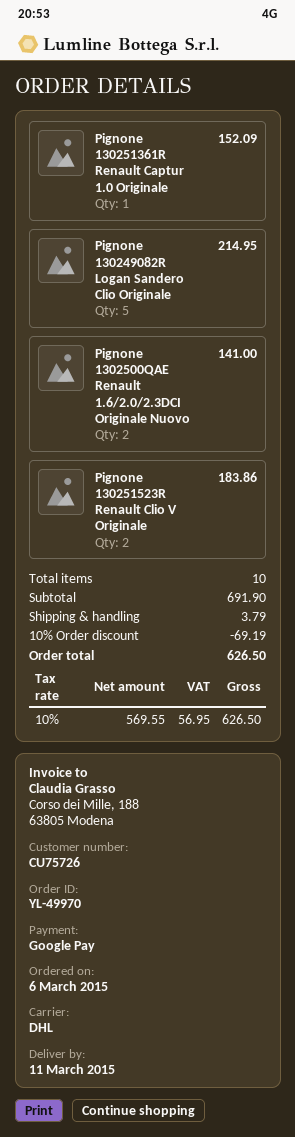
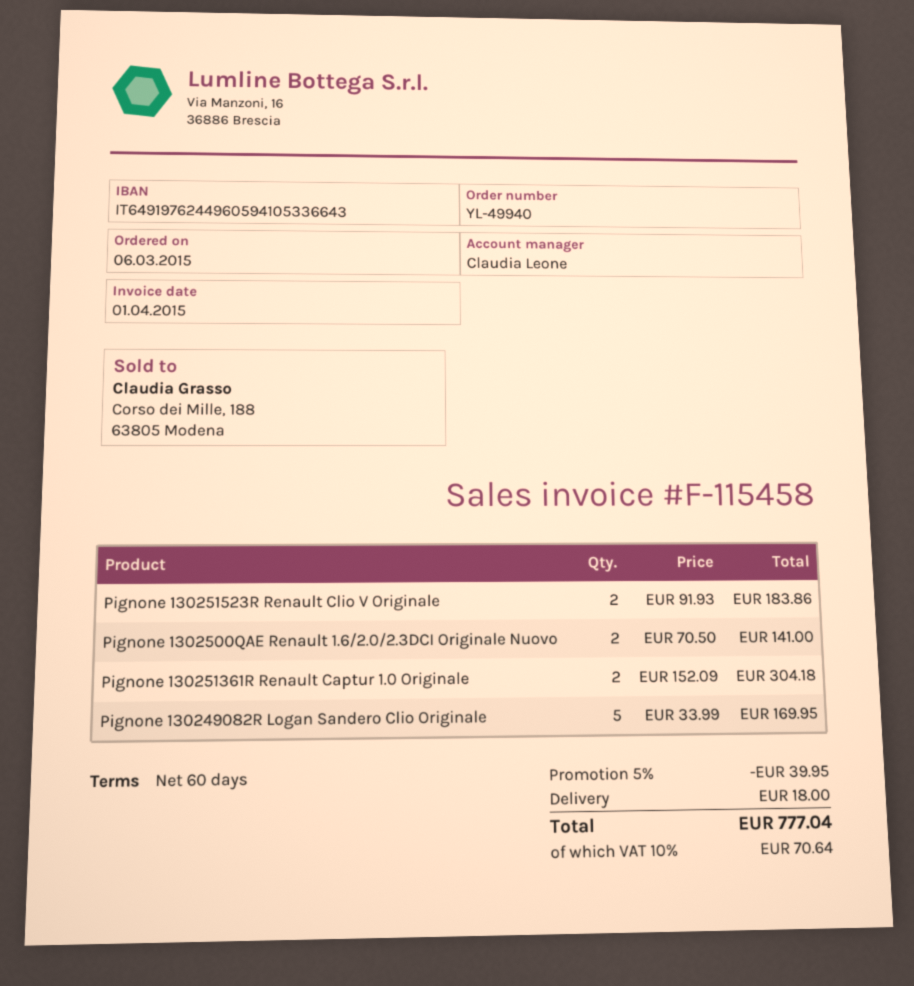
order number: YL-49970 -> YL-49940
Pignone 130251361R Renault Captur 1.0 Originale: 1 for 152.09 -> 2 for 304.18
Pignone 130249082R Logan Sandero Clio Originale: 5 for 214.95 -> 5 for 169.95
discount: 10% = 69.19 -> 5% = 39.95
shipping: 3.79 -> 18.00
tax: 10% = 56.95 -> 10% = 70.64
total: 626.50 -> 777.04

